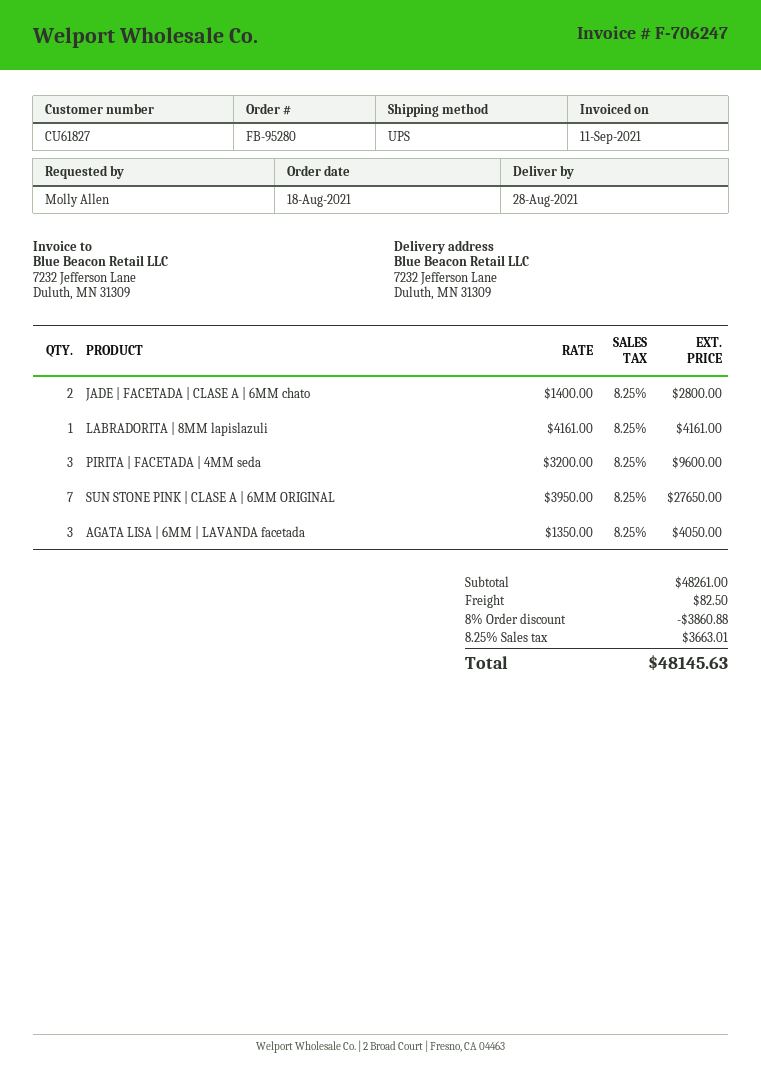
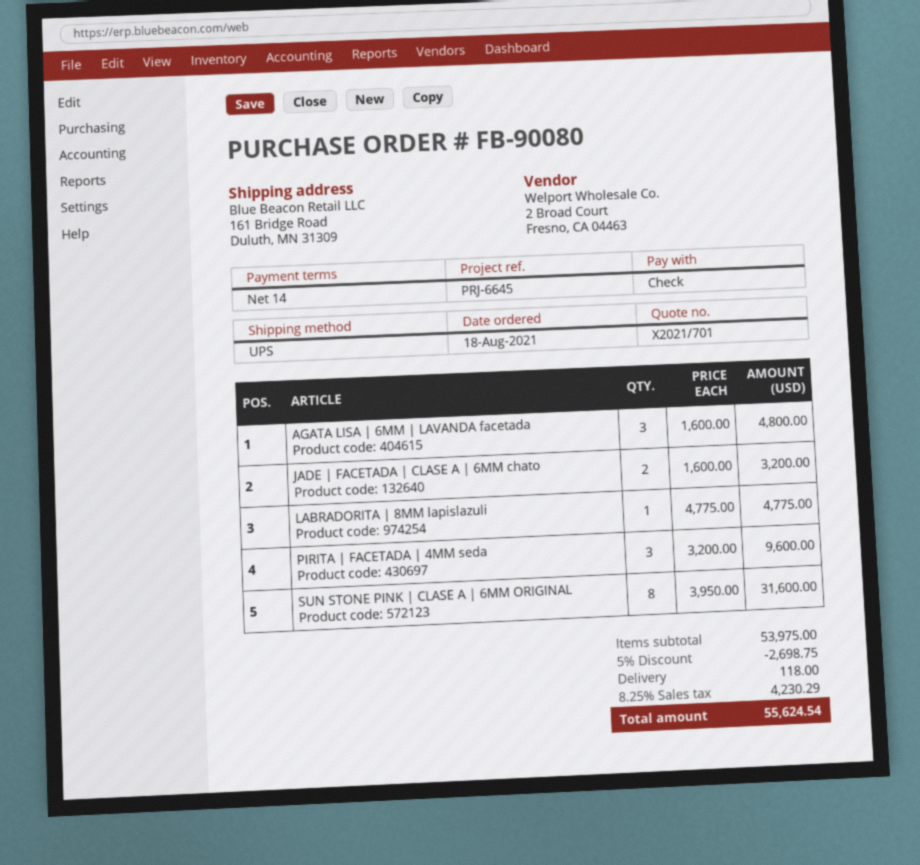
order number: FB-95280 -> FB-90080
ship to: 7232 Jefferson Lane, Duluth, MN 31309 -> 161 Bridge Road, Duluth, MN 31309
JADE | FACETADA | CLASE A | 6MM chato: 2 x 1400.00 = 2800.00 -> 2 x 1600.00 = 3200.00
LABRADORITA | 8MM lapislazuli: 1 x 4161.00 = 4161.00 -> 1 x 4775.00 = 4775.00
SUN STONE PINK | CLASE A | 6MM ORIGINAL: 7 x 3950.00 = 27650.00 -> 8 x 3950.00 = 31600.00
AGATA LISA | 6MM | LAVANDA facetada: 3 x 1350.00 = 4050.00 -> 3 x 1600.00 = 4800.00
subtotal: 48261.00 -> 53975.00
discount: 8% = 3860.88 -> 5% = 2698.75
shipping: 82.50 -> 118.00
tax: 8.25% = 3663.01 -> 8.25% = 4230.29
total: 48145.63 -> 55624.54

